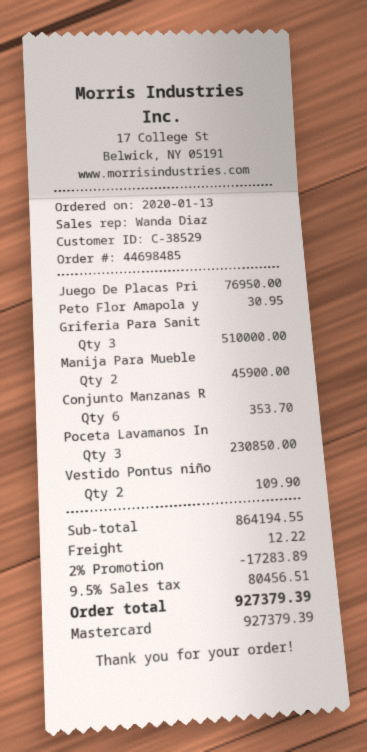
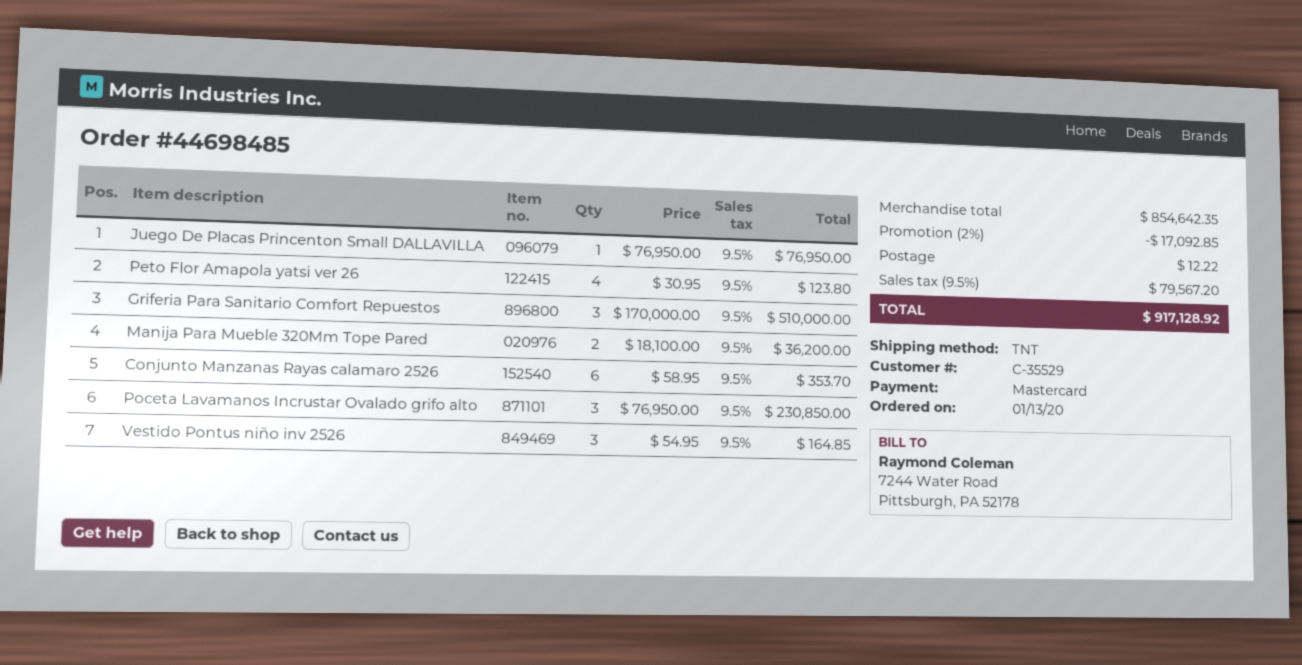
customer number: C-38529 -> C-35529
Peto Flor Amapola y: 1 for 30.95 -> 4 for 123.80
Manija Para Mueble: 2 for 45900.00 -> 2 for 36200.00
Vestido Pontus niño: 2 for 109.90 -> 3 for 164.85
subtotal: 864194.55 -> 854642.35
discount: 2% = 17283.89 -> 2% = 17092.85
tax: 9.5% = 80456.51 -> 9.5% = 79567.20
total: 927379.39 -> 917128.92

